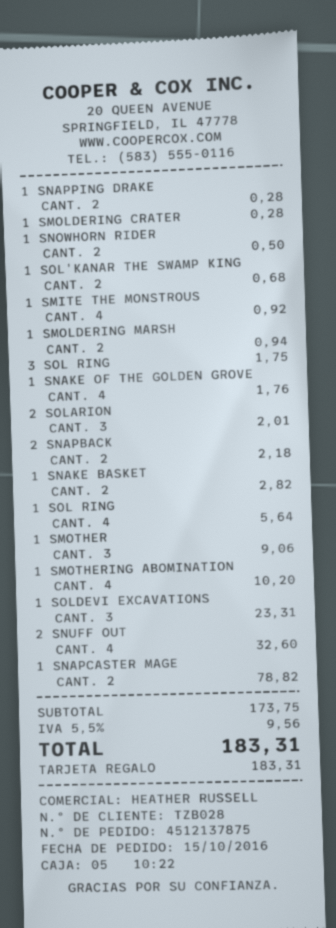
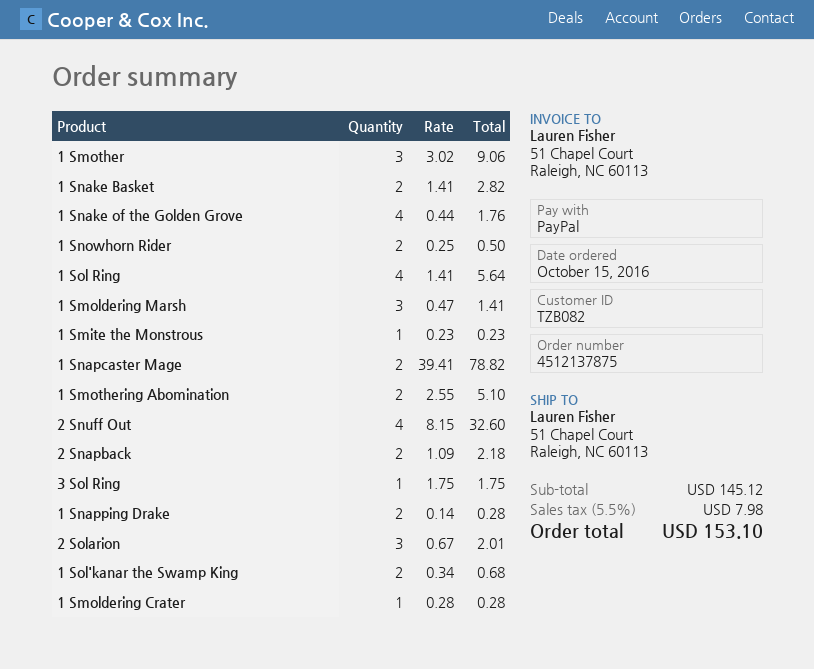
customer number: TZB028 -> TZB082
payment method: gift card -> PayPal
1 SMITE THE MONSTROUS: 4 for 0.92 -> 1 for 0.23
1 SMOLDERING MARSH: 2 for 0.94 -> 3 for 1.41
1 SMOTHERING ABOMINATION: 4 for 10.20 -> 2 for 5.10
1 SOLDEVI EXCAVATIONS: 3 for 23.31 -> none
subtotal: 173.75 -> 145.12
tax: 5.5% = 9.56 -> 5.5% = 7.98
total: 183.31 -> 153.10

